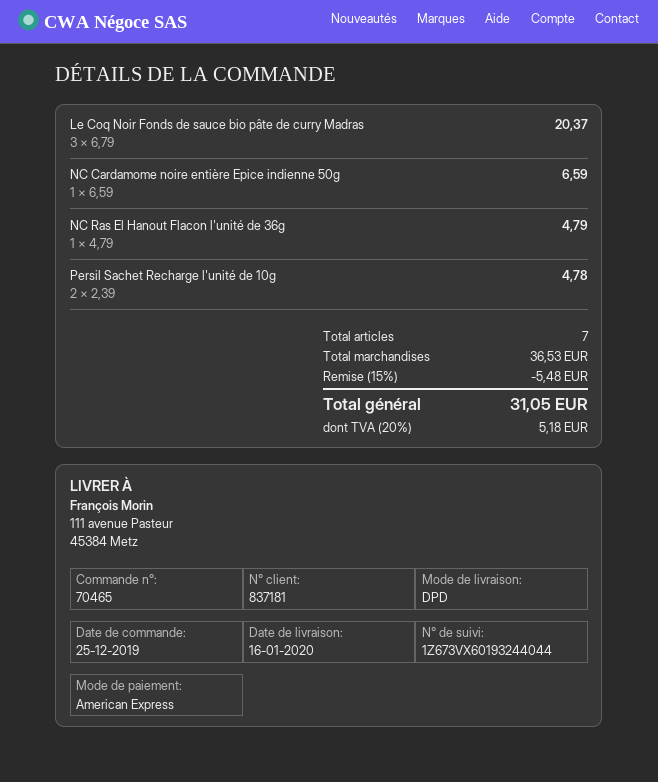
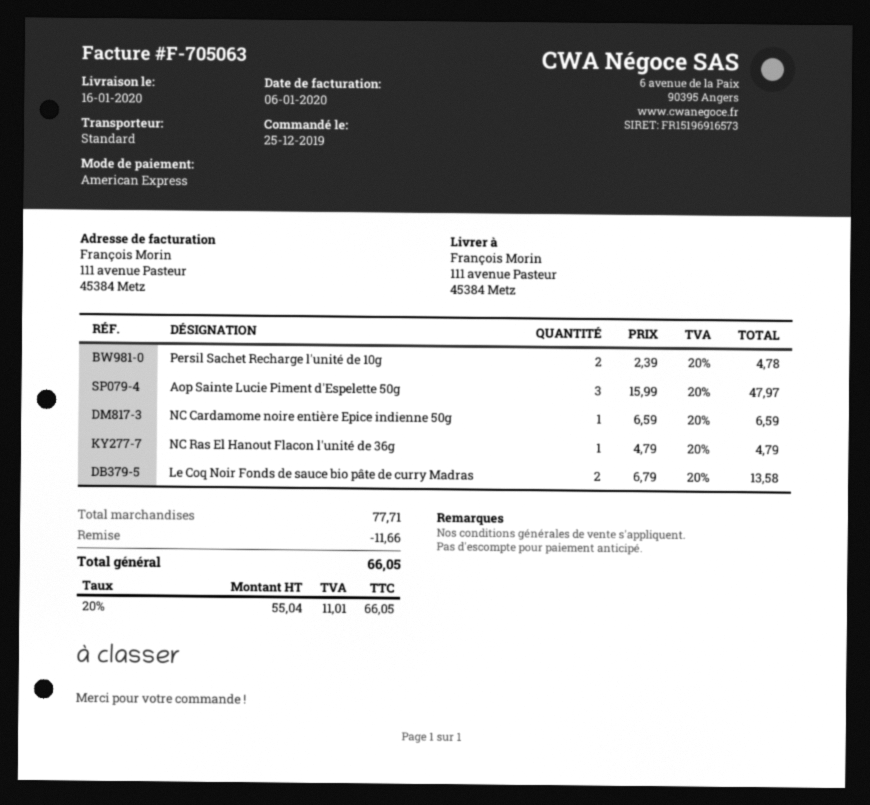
shipping method: DPD -> standard
Le Coq Noir Fonds de sauce bio pâte de curry Madras: 3 x 6.79 = 20.37 -> 2 x 6.79 = 13.58
Aop Sainte Lucie Piment d'Espelette 50g: none -> 3 x 15.99 = 47.97
subtotal: 36.53 -> 77.71
discount: 5.48 -> 11.66
tax: 20% = 5.18 -> 20% = 11.01
total: 31.05 -> 66.05

